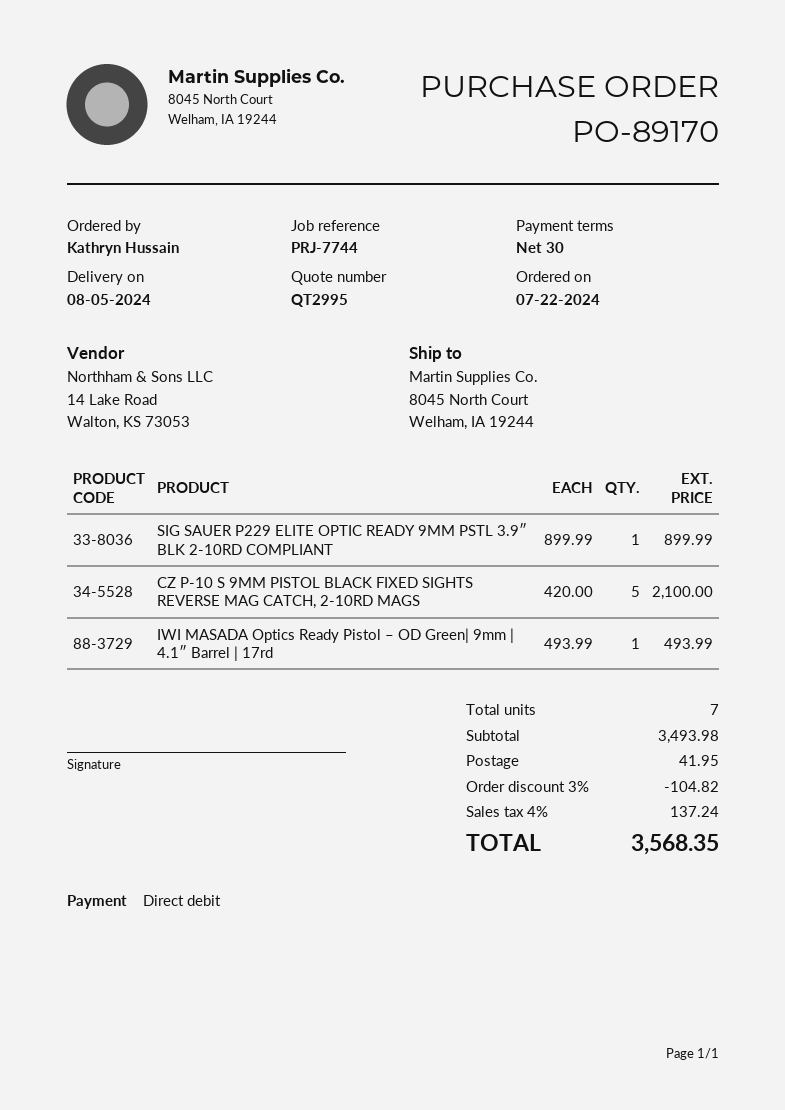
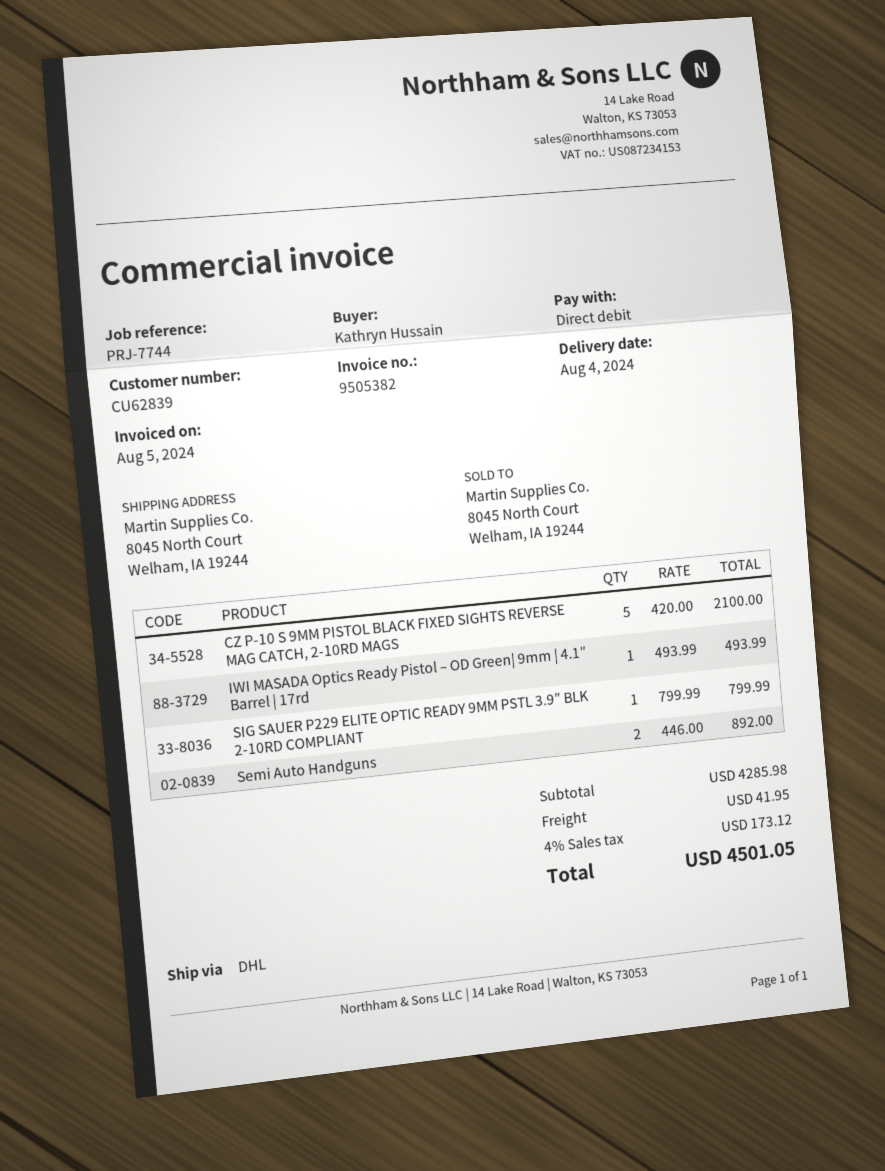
delivery date: 2024-08-05 -> 2024-08-04
SIG SAUER P229 ELITE OPTIC READY 9MM PSTL 3.9″ BLK 2-10RD COMPLIANT: 1 x 899.99 = 899.99 -> 1 x 799.99 = 799.99
Semi Auto Handguns: none -> 2 x 446.00 = 892.00
subtotal: 3493.98 -> 4285.98
discount: 3% = 104.82 -> none
tax: 4% = 137.24 -> 4% = 173.12
total: 3568.35 -> 4501.05

